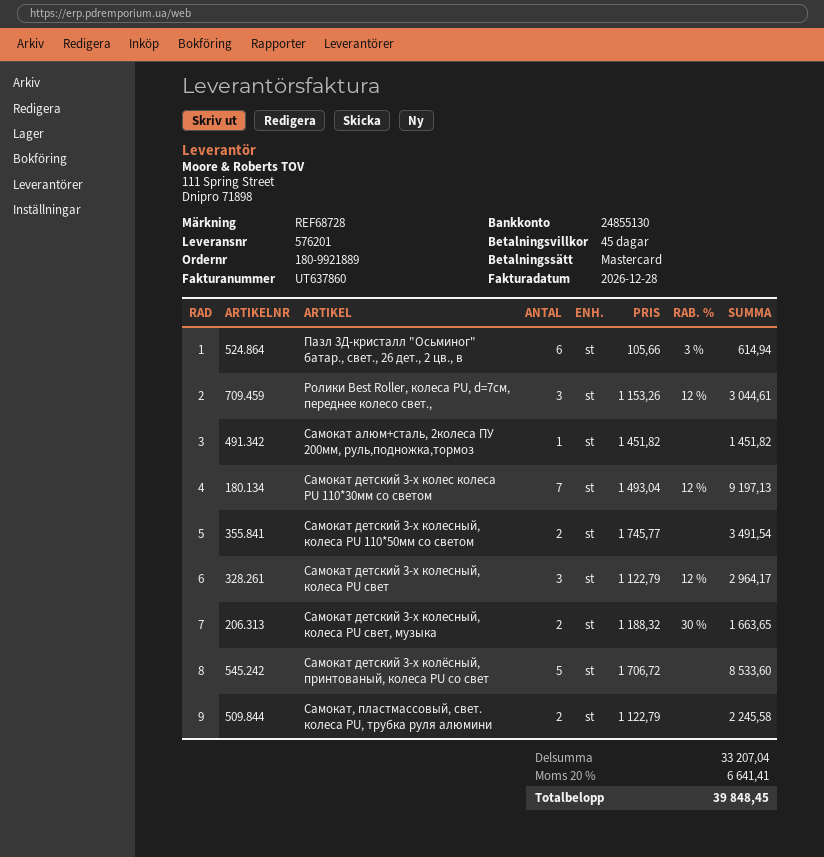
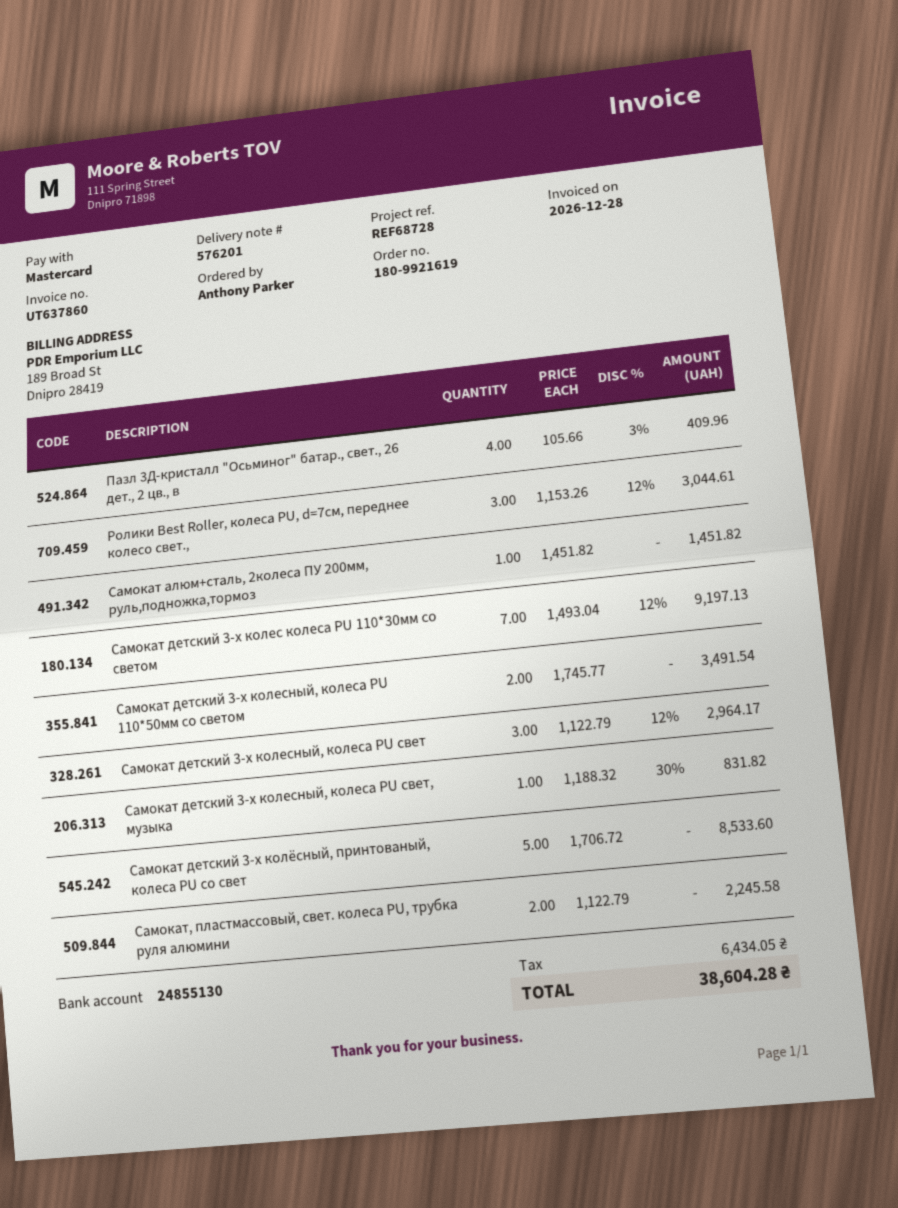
order number: 180-9921889 -> 180-9921619
Пазл 3Д-кристалл "Осьминог" батар., свет., 26 дет., 2 цв., в: 6 x 105.66 - 3% = 614.94 -> 4 x 105.66 - 3% = 409.96
Самокат детский 3-х колесный, колеса PU свет, музыка: 2 x 1188.32 - 30% = 1663.65 -> 1 x 1188.32 - 30% = 831.82
tax: 6641.41 -> 6434.05
total: 39848.45 -> 38604.28

